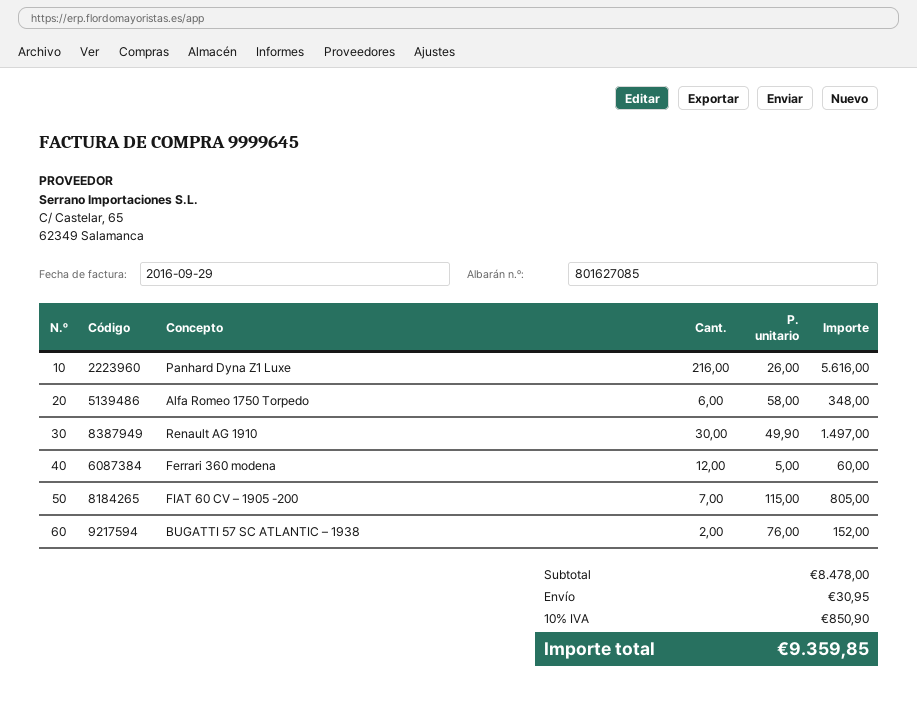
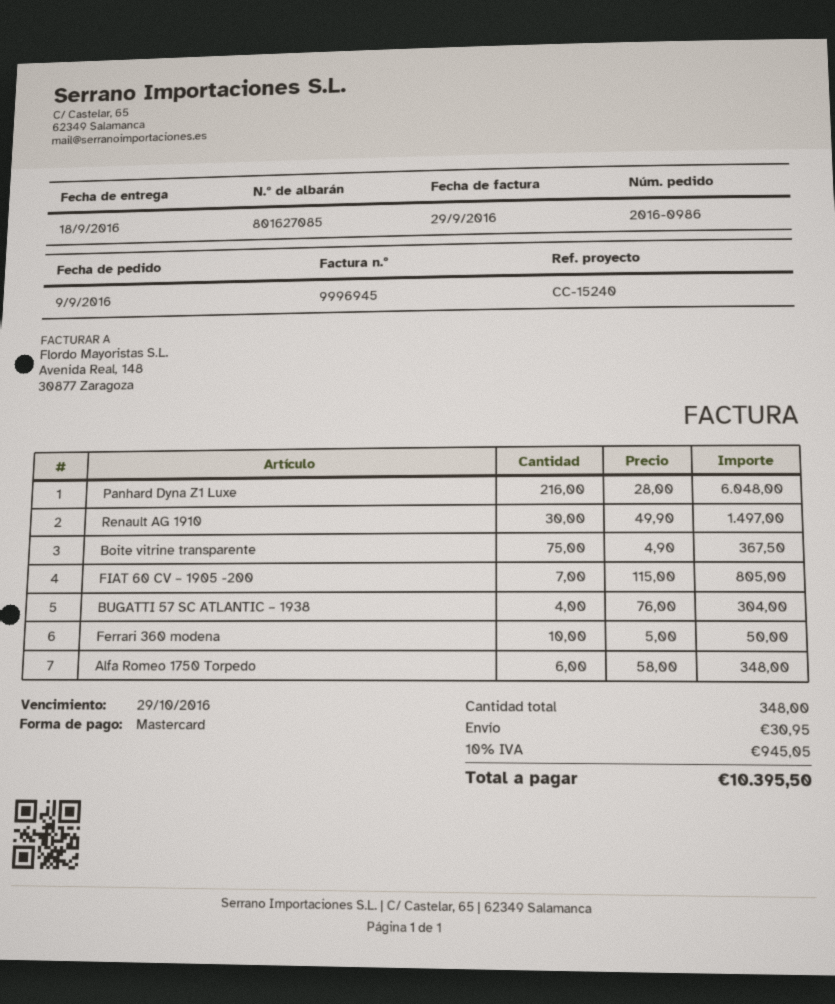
invoice number: 9999645 -> 9996945
Panhard Dyna Z1 Luxe: 216 x 26.00 = 5616.00 -> 216 x 28.00 = 6048.00
Ferrari 360 modena: 12 x 5.00 = 60.00 -> 10 x 5.00 = 50.00
BUGATTI 57 SC ATLANTIC – 1938: 2 x 76.00 = 152.00 -> 4 x 76.00 = 304.00
Boite vitrine transparente: none -> 75 x 4.90 = 367.50
tax: 10% = 850.90 -> 10% = 945.05
total: 9359.85 -> 10395.50

